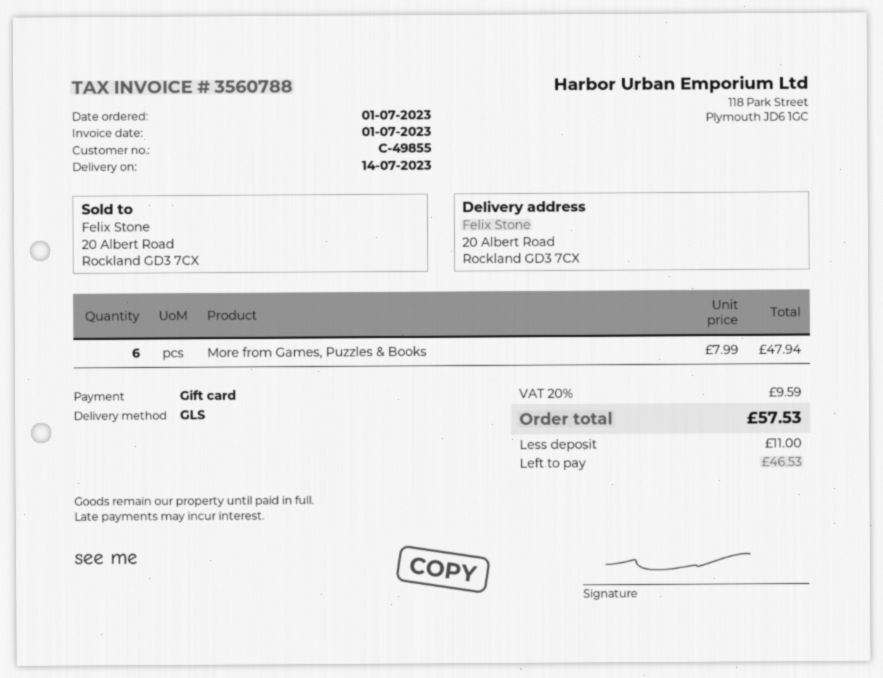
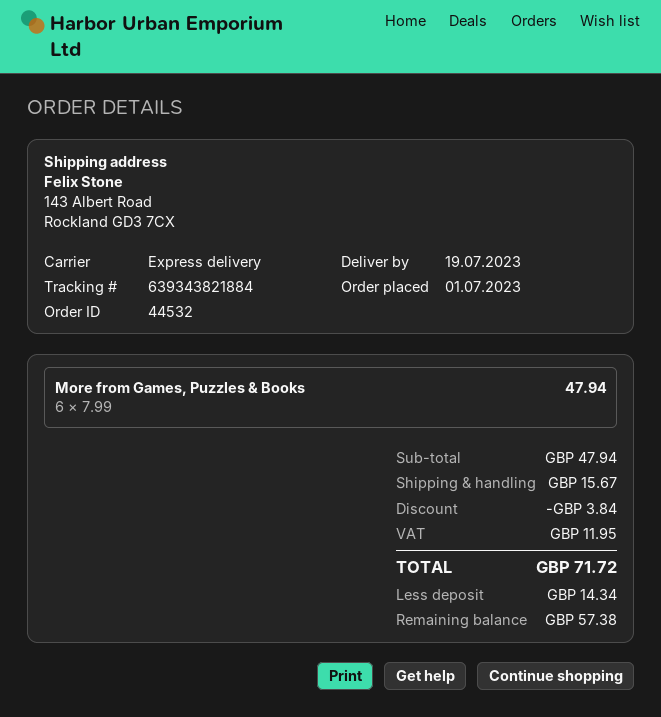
delivery date: 2023-07-14 -> 2023-07-19
shipping method: GLS -> express
ship to: 20 Albert Road, Rockland GD3 7CX -> 143 Albert Road, Rockland GD3 7CX
discount: none -> 3.84
shipping: none -> 15.67
tax: 9.59 -> 11.95
total: 57.53 -> 71.72
deposit: 11.00 -> 14.34
balance: 46.53 -> 57.38

